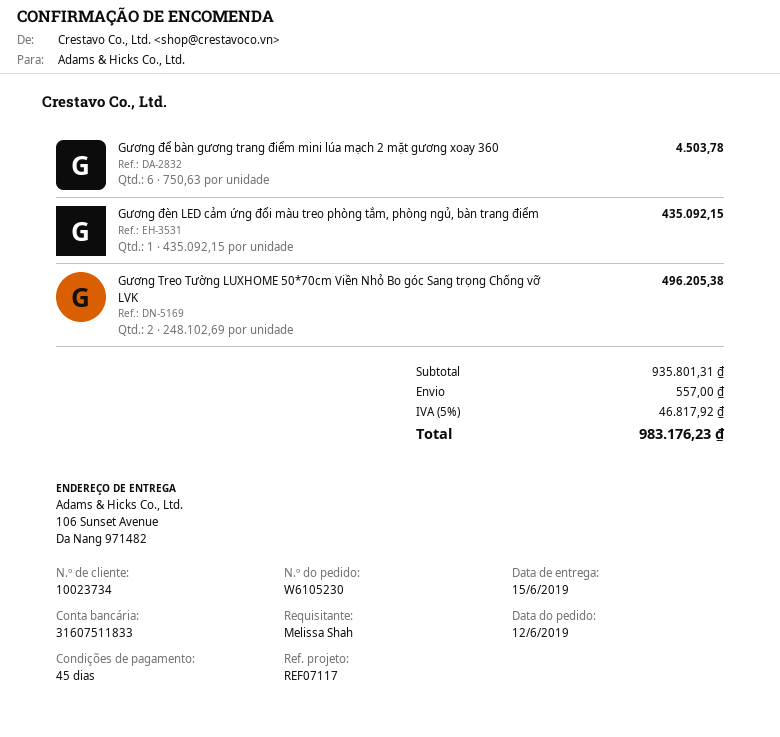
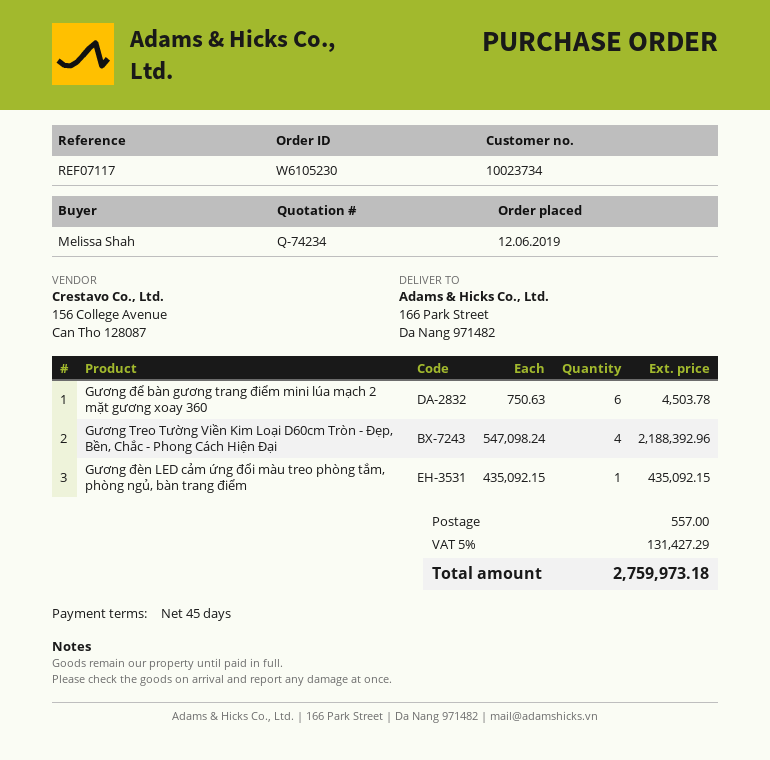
ship to: 106 Sunset Avenue, Da Nang 971482 -> 166 Park Street, Da Nang 971482
Gương Treo Tường LUXHOME 50*70cm Viền Nhỏ Bo góc Sang trọng Chống vỡ LVK: 2 x 248102.69 = 496205.38 -> none
Gương Treo Tường Viền Kim Loại D60cm Tròn - Đẹp, Bền, Chắc - Phong Cách Hiện Đại: none -> 4 x 547098.24 = 2188392.96
tax: 5% = 46817.92 -> 5% = 131427.29
total: 983176.23 -> 2759973.18

